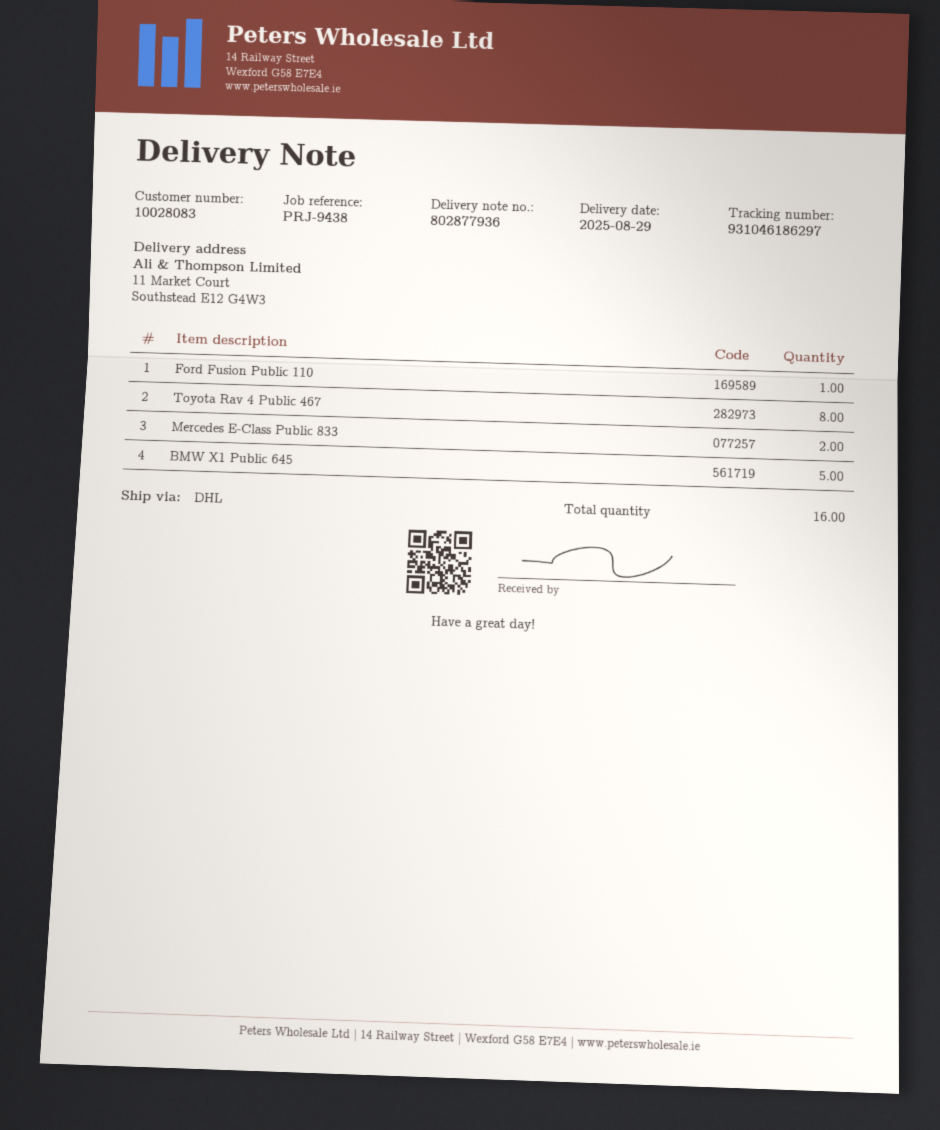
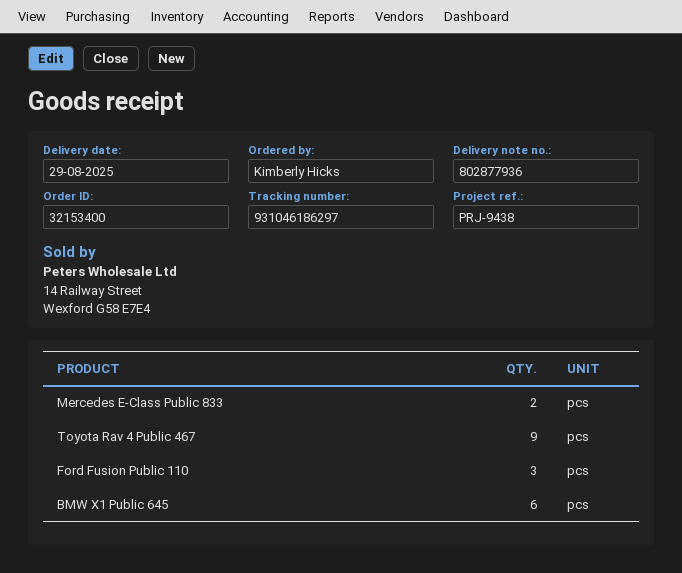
Ford Fusion Public 110: 1 -> 3
Toyota Rav 4 Public 467: 8 -> 9
BMW X1 Public 645: 5 -> 6

